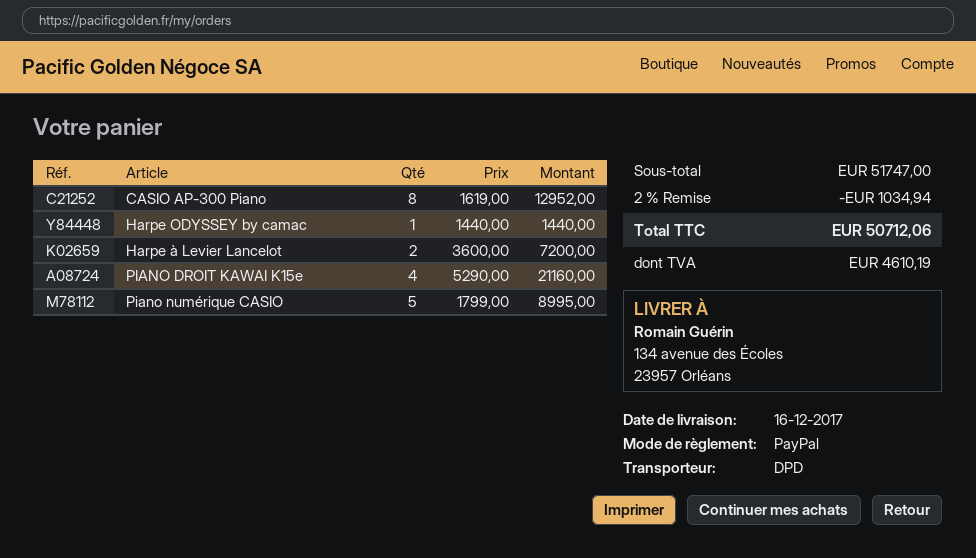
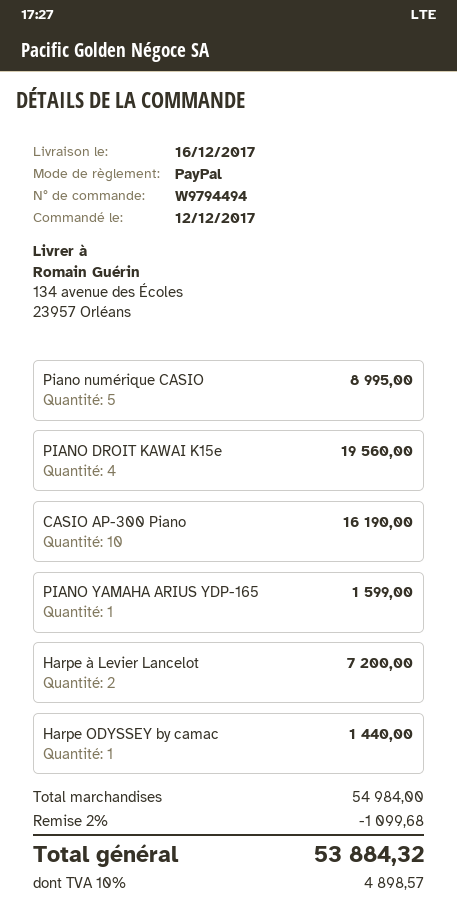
CASIO AP-300 Piano: 8 for 12952.00 -> 10 for 16190.00
PIANO DROIT KAWAI K15e: 4 for 21160.00 -> 4 for 19560.00
PIANO YAMAHA ARIUS YDP-165: none -> 1 for 1599.00
subtotal: 51747.00 -> 54984.00
discount: 2% = 1034.94 -> 2% = 1099.68
tax: 4610.19 -> 4898.57
total: 50712.06 -> 53884.32

